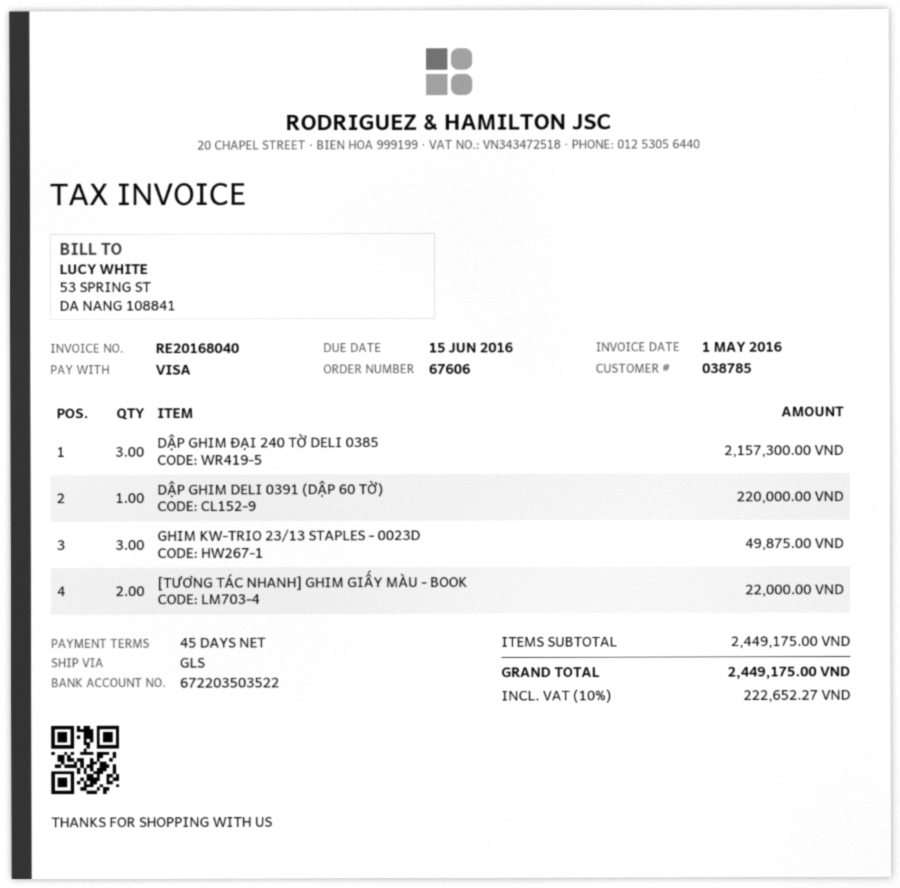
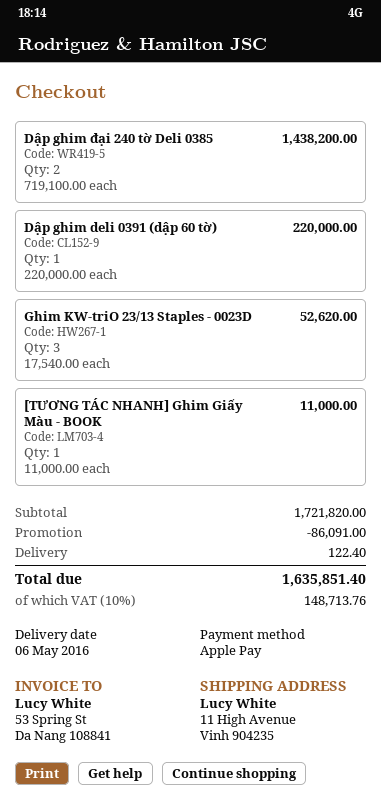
payment method: Visa -> Apple Pay
DẬP GHIM ĐẠI 240 TỜ DELI 0385: 3 for 2157300.00 -> 2 for 1438200.00
GHIM KW-TRIO 23/13 STAPLES - 0023D: 3 for 49875.00 -> 3 for 52620.00
[TƯƠNG TÁC NHANH] GHIM GIẤY MÀU - BOOK: 2 for 22000.00 -> 1 for 11000.00
subtotal: 2449175.00 -> 1721820.00
discount: none -> 86091.00
shipping: none -> 122.40
tax: 10% = 222652.27 -> 10% = 148713.76
total: 2449175.00 -> 1635851.40

